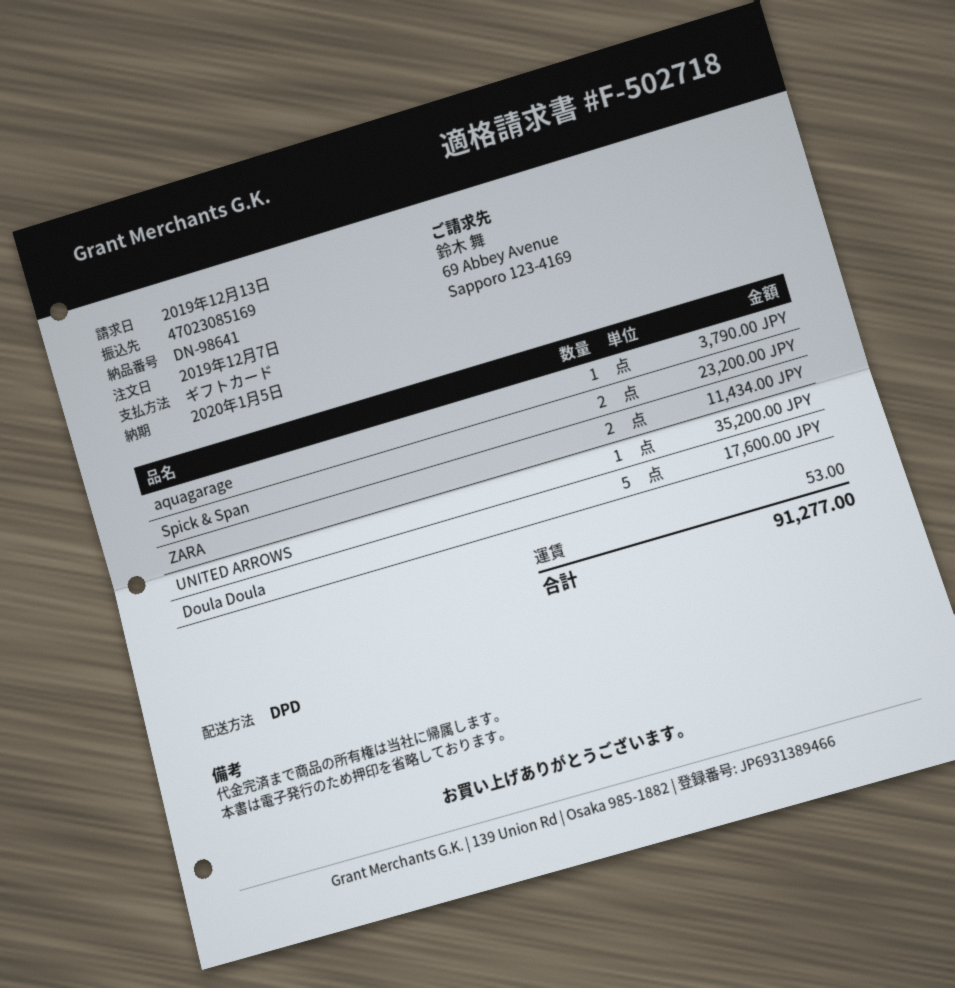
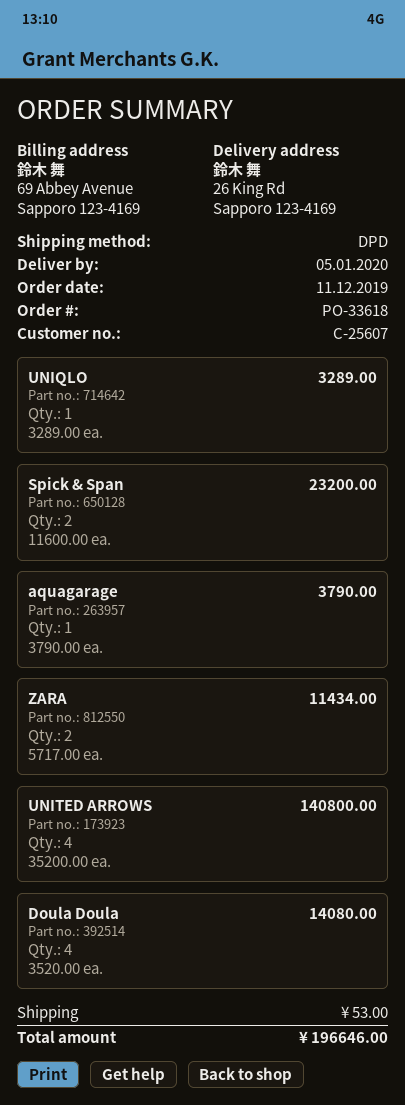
order date: 2019-12-07 -> 2019-12-11
UNITED ARROWS: 1 for 35200.00 -> 4 for 140800.00
Doula Doula: 5 for 17600.00 -> 4 for 14080.00
UNIQLO: none -> 1 for 3289.00
total: 91277.00 -> 196646.00

